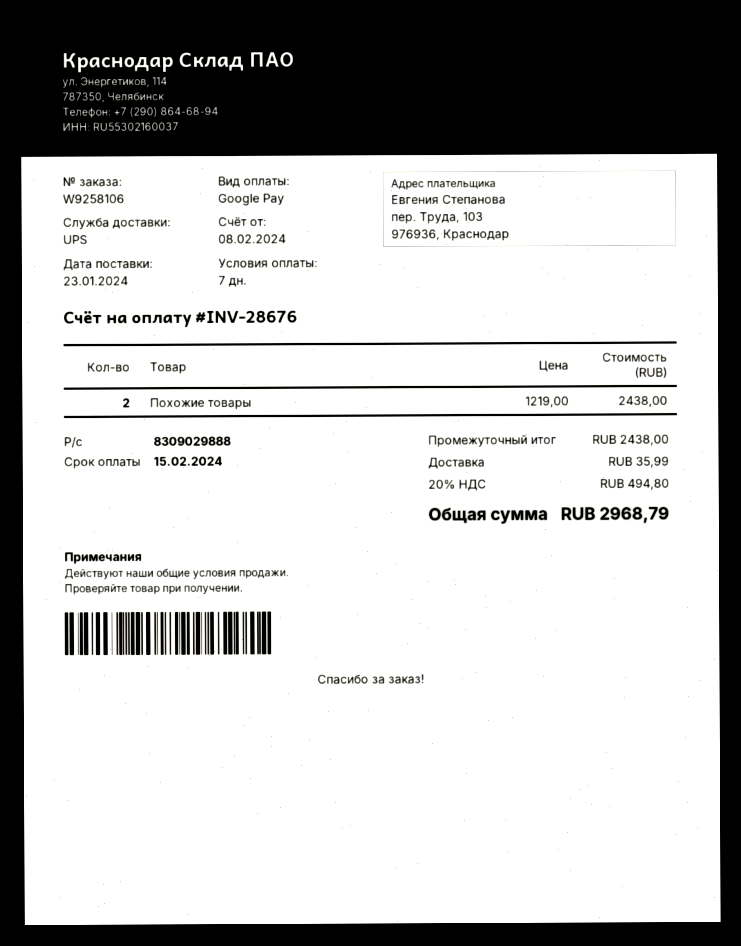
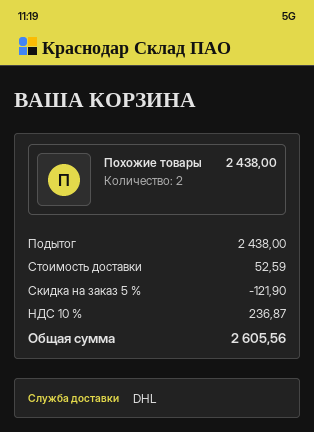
shipping method: UPS -> DHL
discount: none -> 5% = 121.90
shipping: 35.99 -> 52.59
tax: 20% = 494.80 -> 10% = 236.87
total: 2968.79 -> 2605.56

